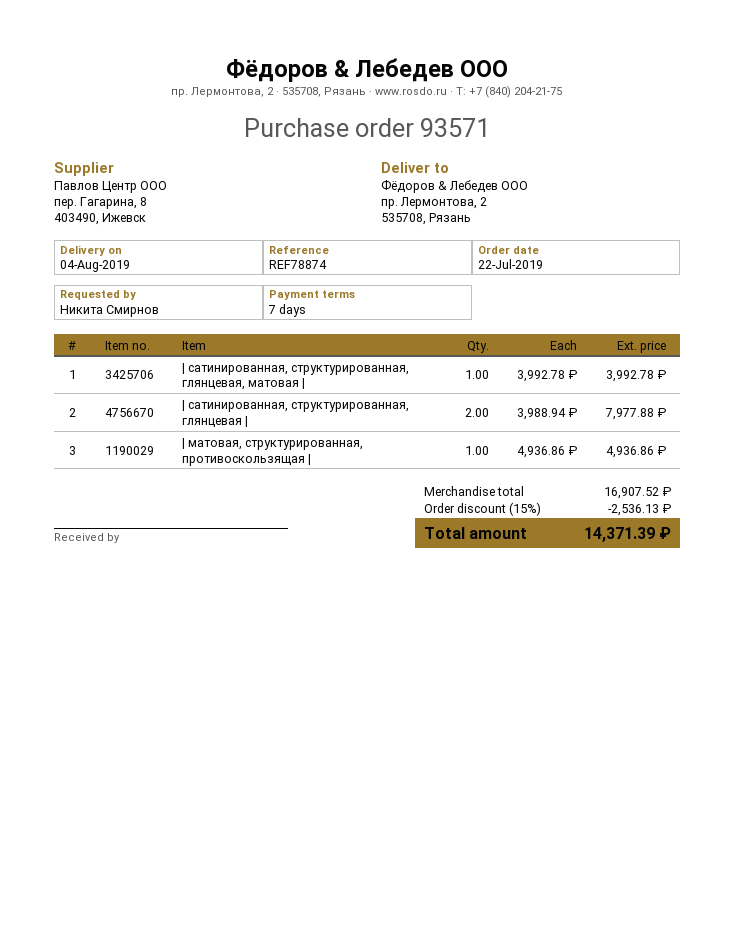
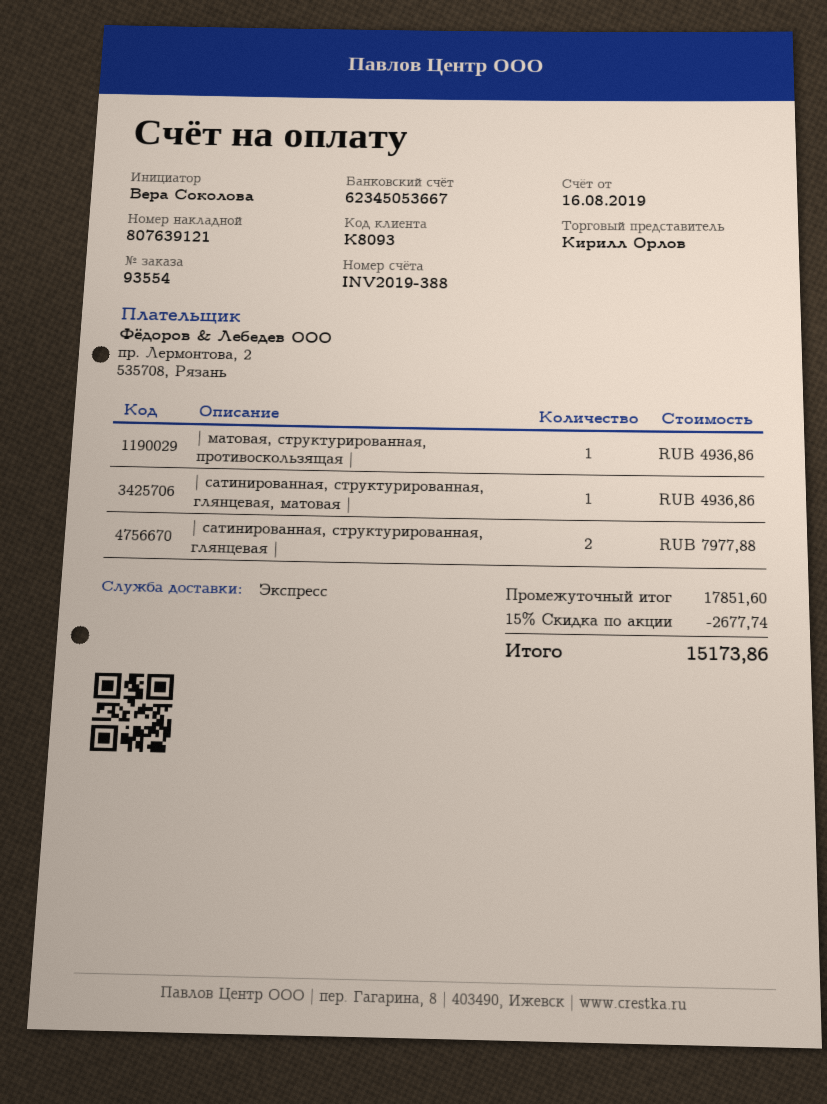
order number: 93571 -> 93554
ordered by: Никита Смирнов -> Вера Соколова
| сатинированная, структурированная, глянцевая, матовая |: 1 for 3992.78 -> 1 for 4936.86
subtotal: 16907.52 -> 17851.60
discount: 15% = 2536.13 -> 15% = 2677.74
total: 14371.39 -> 15173.86

